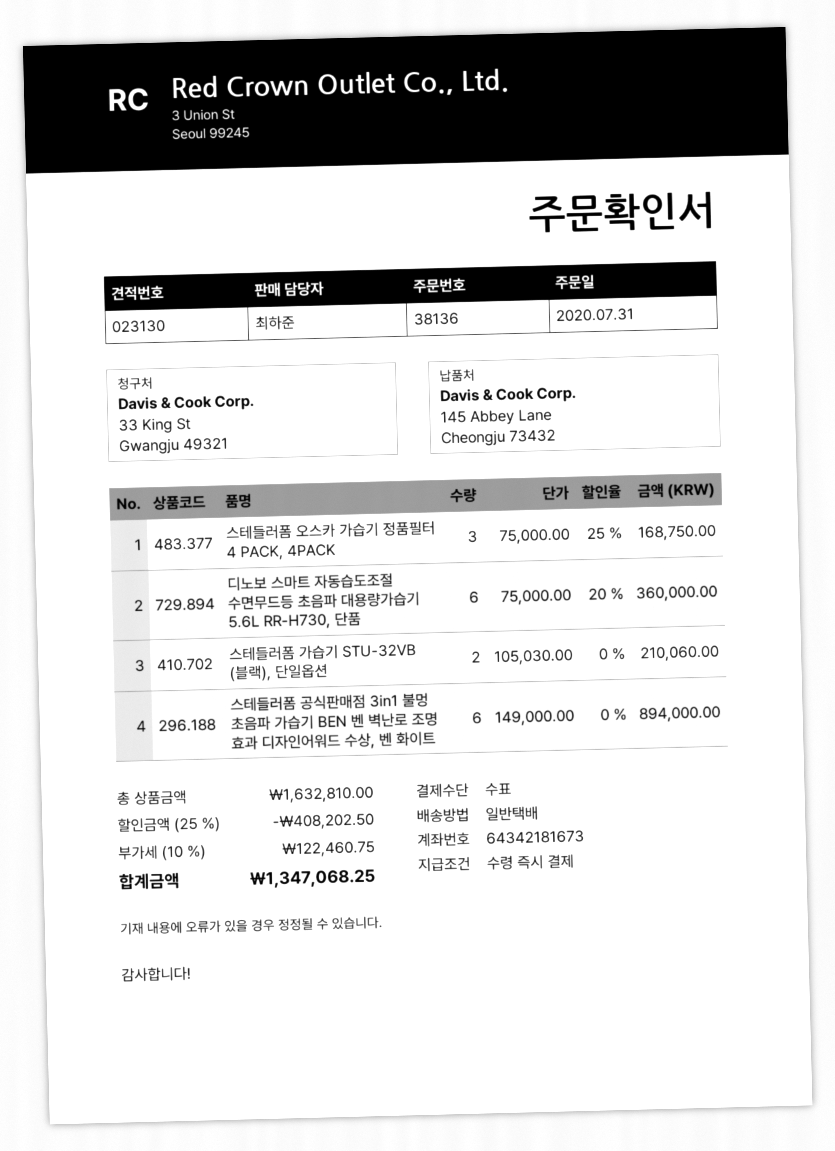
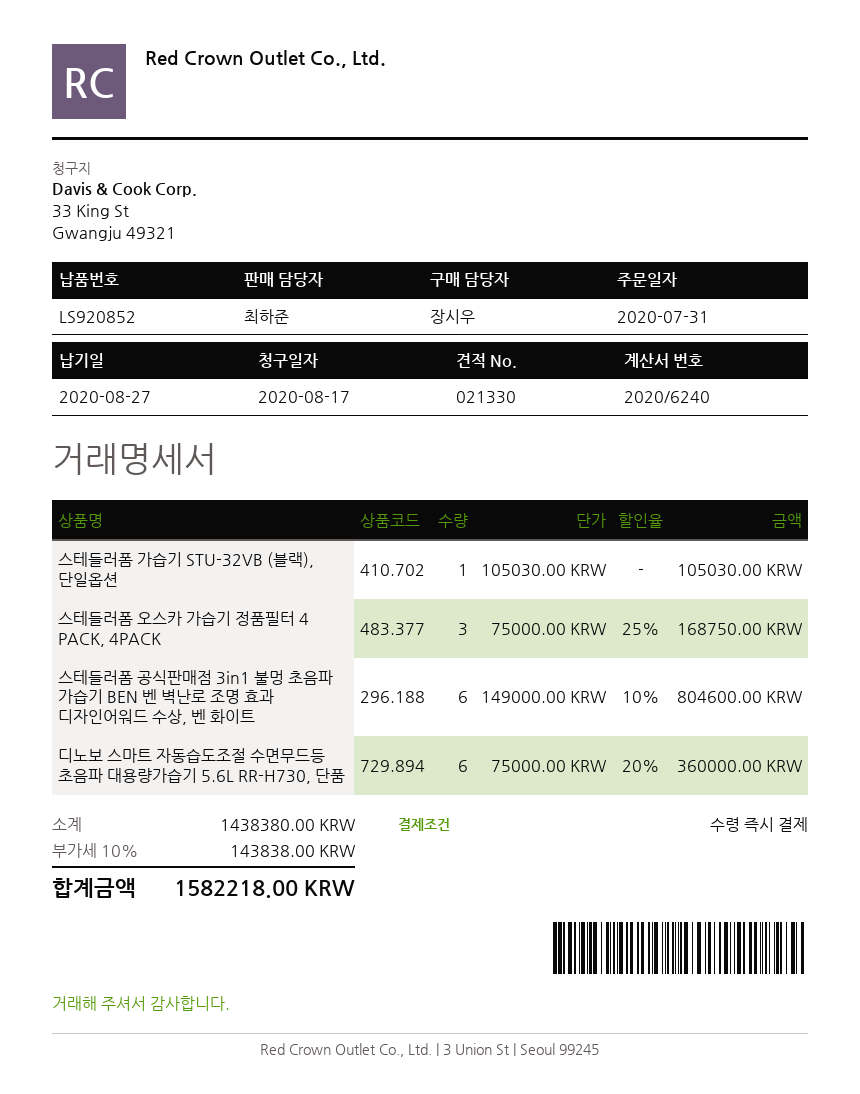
quote number: 023130 -> 021330
스테들러폼 가습기 STU-32VB (블랙), 단일옵션: 2 x 105030.00 = 210060.00 -> 1 x 105030.00 = 105030.00
스테들러폼 공식판매점 3in1 불멍 초음파 가습기 BEN 벤 벽난로 조명 효과 디자인어워드 수상, 벤 화이트: 6 x 149000.00 = 894000.00 -> 6 x 149000.00 - 10% = 804600.00
subtotal: 1632810.00 -> 1438380.00
discount: 25% = 408202.50 -> none
tax: 10% = 122460.75 -> 10% = 143838.00
total: 1347068.25 -> 1582218.00

